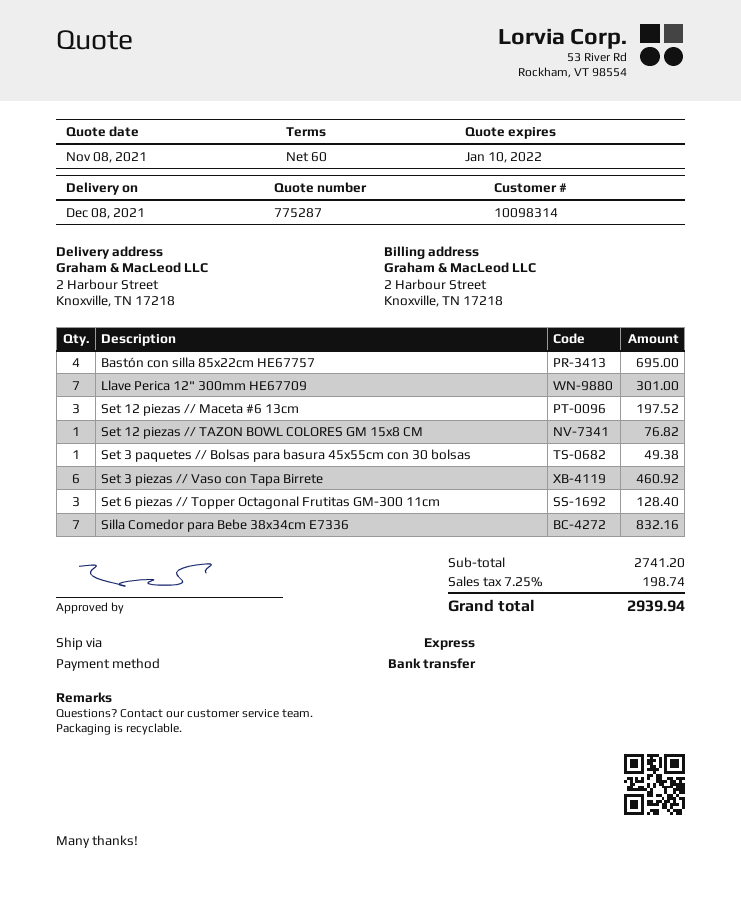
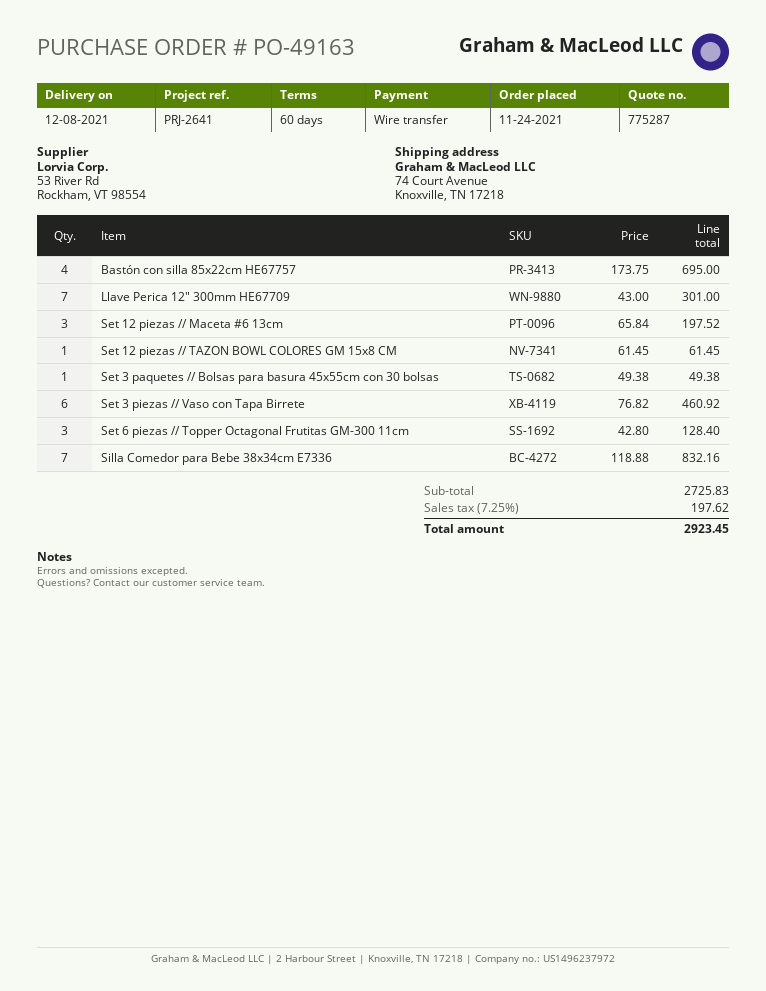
ship to: 2 Harbour Street, Knoxville, TN 17218 -> 74 Court Avenue, Knoxville, TN 17218
Set 12 piezas // TAZON BOWL COLORES GM 15x8 CM: 1 for 76.82 -> 1 for 61.45
subtotal: 2741.20 -> 2725.83
tax: 7.25% = 198.74 -> 7.25% = 197.62
total: 2939.94 -> 2923.45

